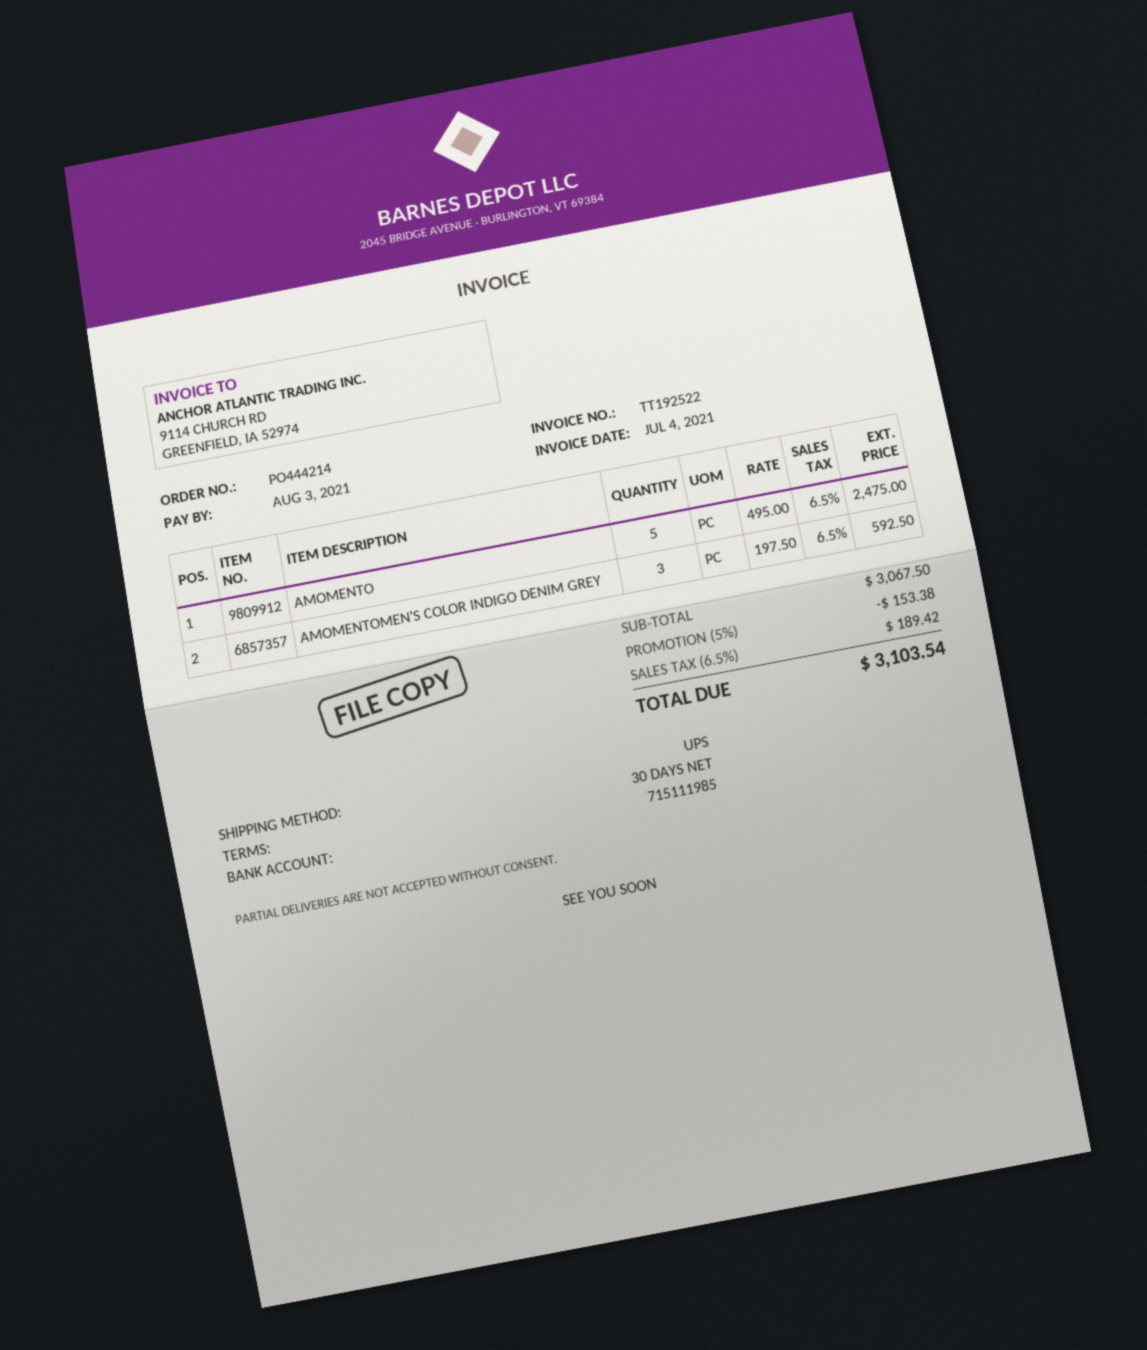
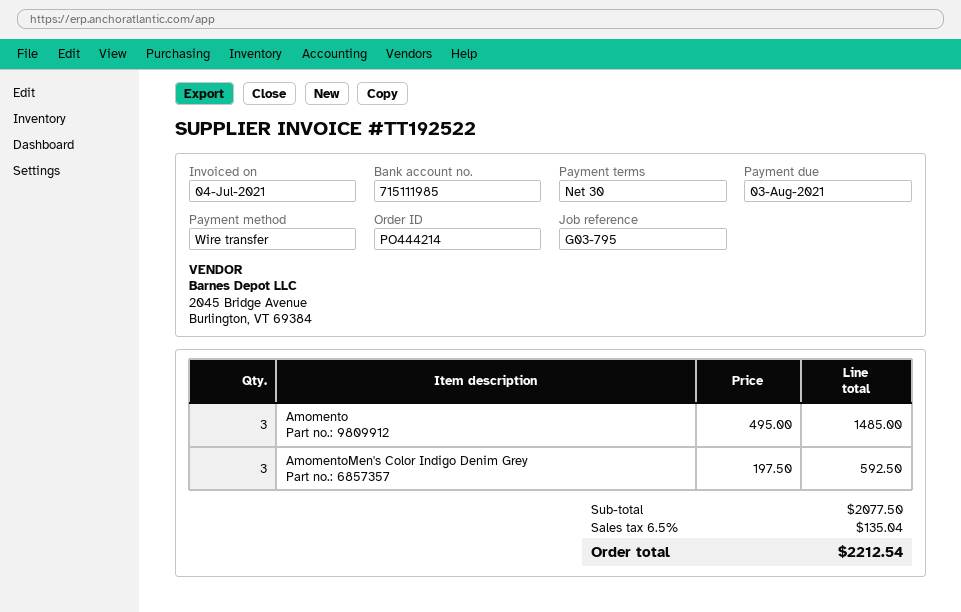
AMOMENTO: 5 x 495.00 = 2475.00 -> 3 x 495.00 = 1485.00
subtotal: 3067.50 -> 2077.50
discount: 5% = 153.38 -> none
tax: 6.5% = 189.42 -> 6.5% = 135.04
total: 3103.54 -> 2212.54

